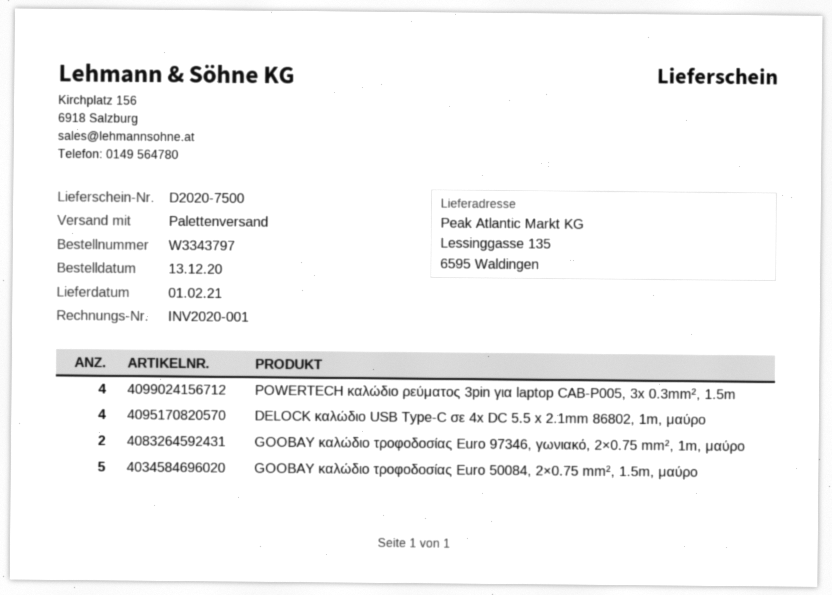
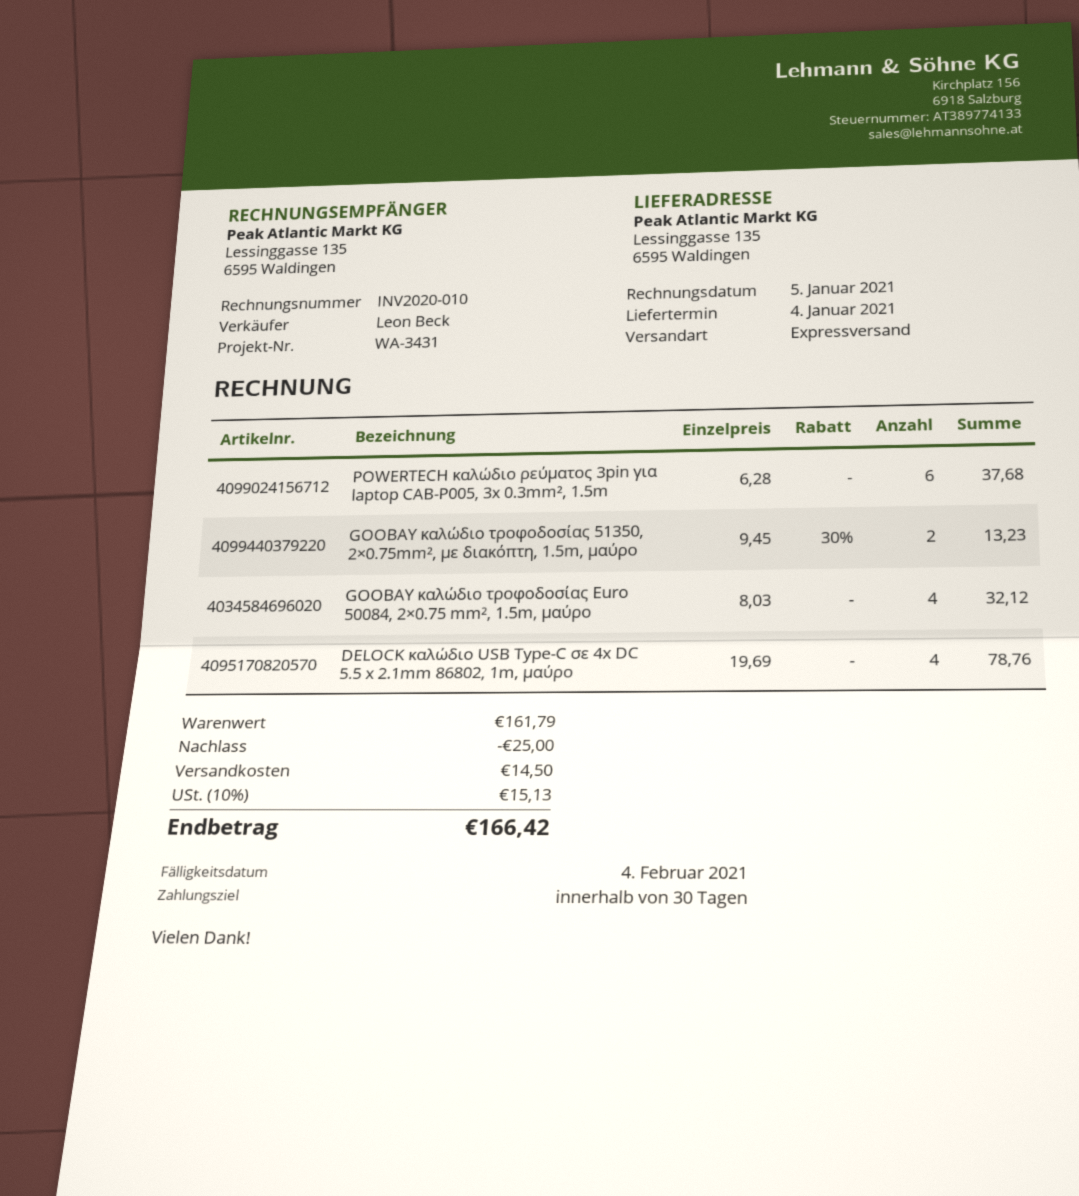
delivery date: 2021-02-01 -> 2021-01-04
invoice number: INV2020-001 -> INV2020-010
shipping method: pallet freight -> express
POWERTECH καλώδιο ρεύματος 3pin για laptop CAB-P005, 3x 0.3mm², 1.5m: 4 -> 6
GOOBAY καλώδιο τροφοδοσίας Euro 97346, γωνιακό, 2×0.75 mm², 1m, μαύρο: 2 -> none
GOOBAY καλώδιο τροφοδοσίας Euro 50084, 2×0.75 mm², 1.5m, μαύρο: 5 -> 4
GOOBAY καλώδιο τροφοδοσίας 51350, 2×0.75mm², με διακόπτη, 1.5m, μαύρο: none -> 2

